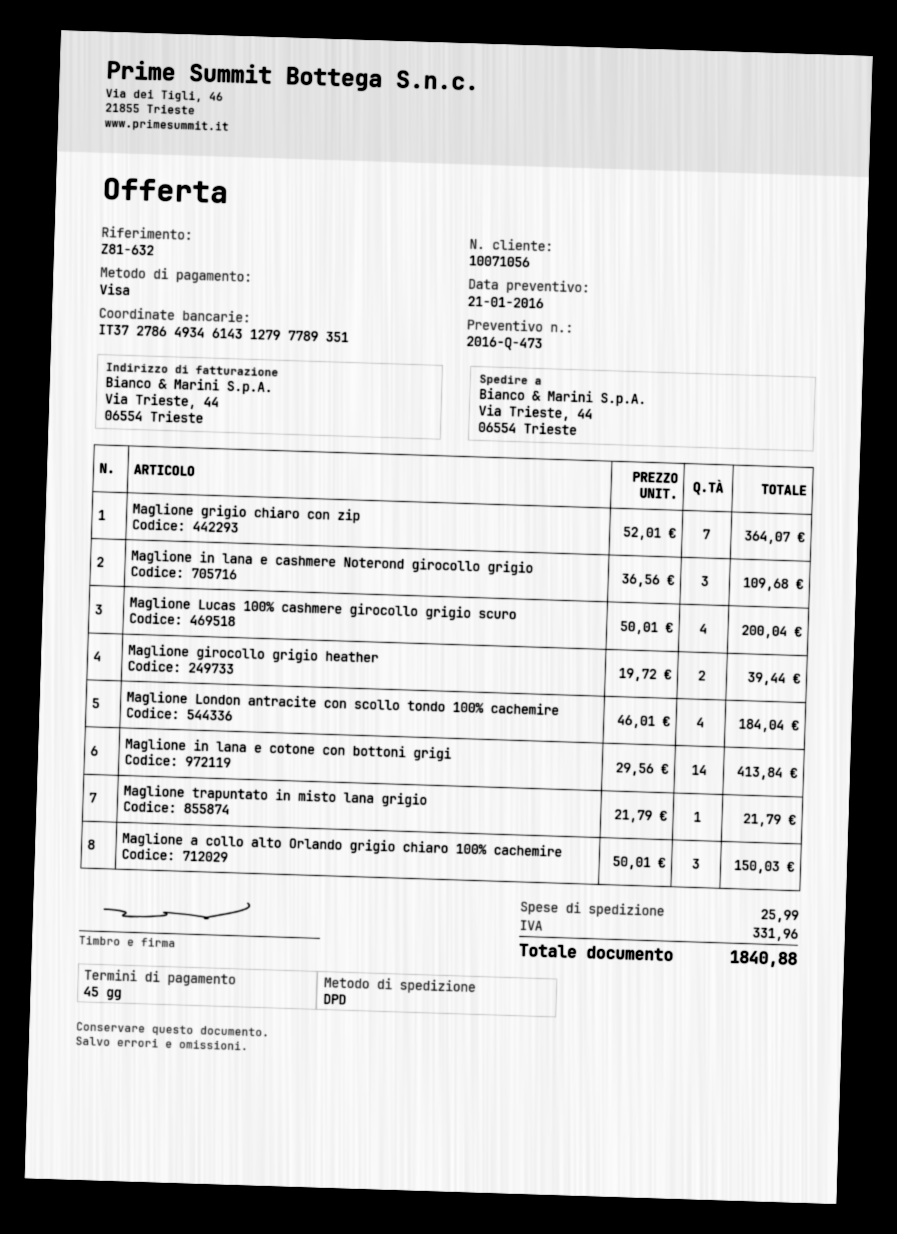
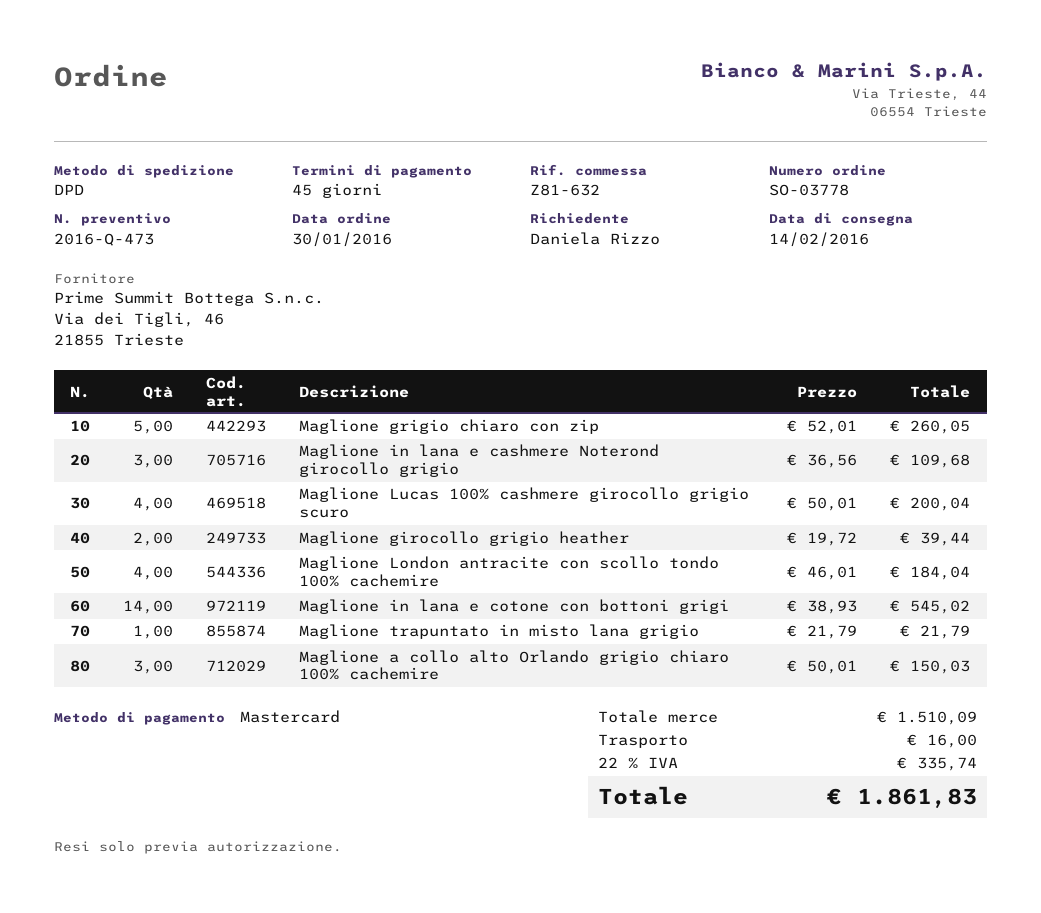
payment method: Visa -> Mastercard
Maglione grigio chiaro con zip: 7 x 52.01 = 364.07 -> 5 x 52.01 = 260.05
Maglione in lana e cotone con bottoni grigi: 14 x 29.56 = 413.84 -> 14 x 38.93 = 545.02
shipping: 25.99 -> 16.00
tax: 331.96 -> 335.74
total: 1840.88 -> 1861.83

